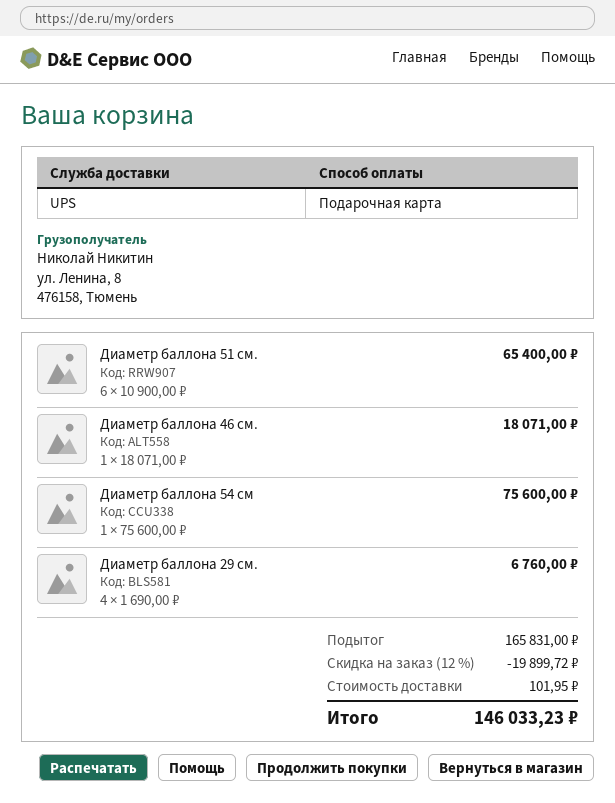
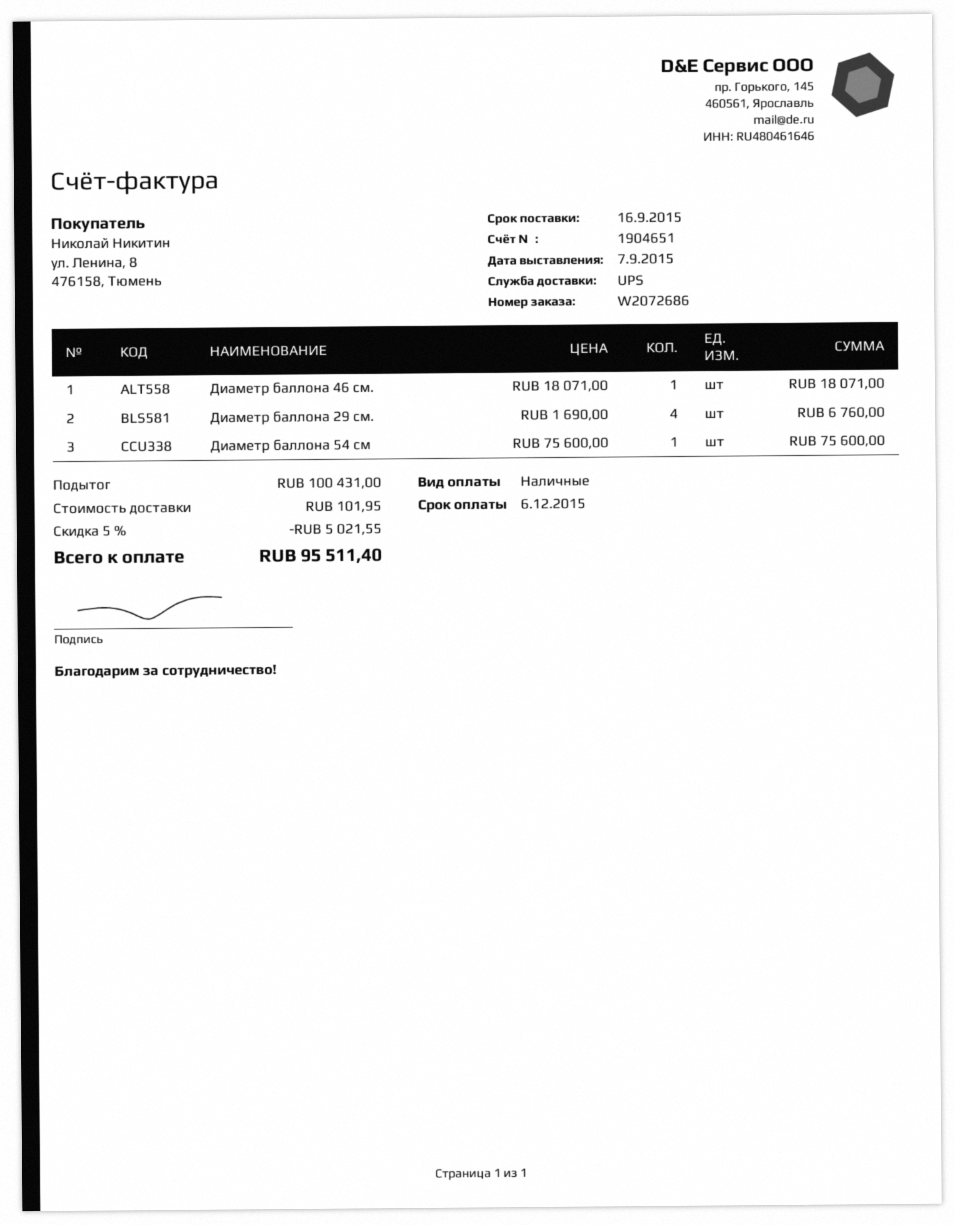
payment method: gift card -> cash
Диаметр баллона 51 см.: 6 x 10900.00 = 65400.00 -> none
subtotal: 165831.00 -> 100431.00
discount: 12% = 19899.72 -> 5% = 5021.55
total: 146033.23 -> 95511.40

